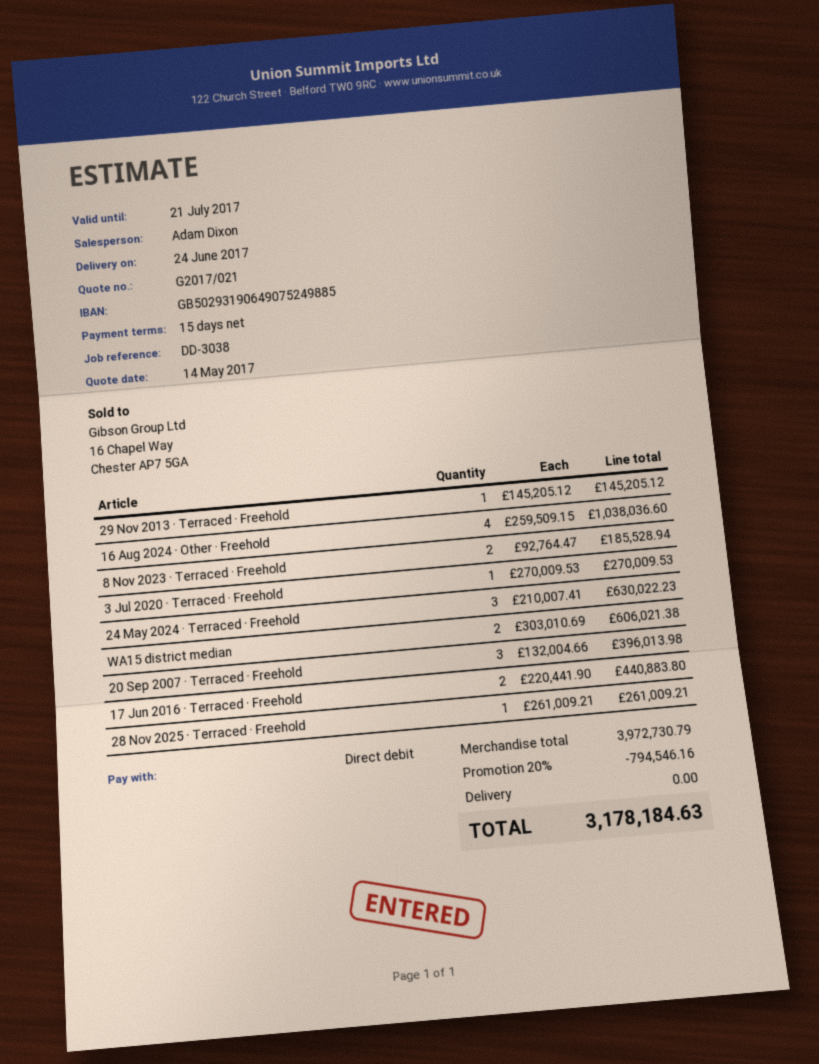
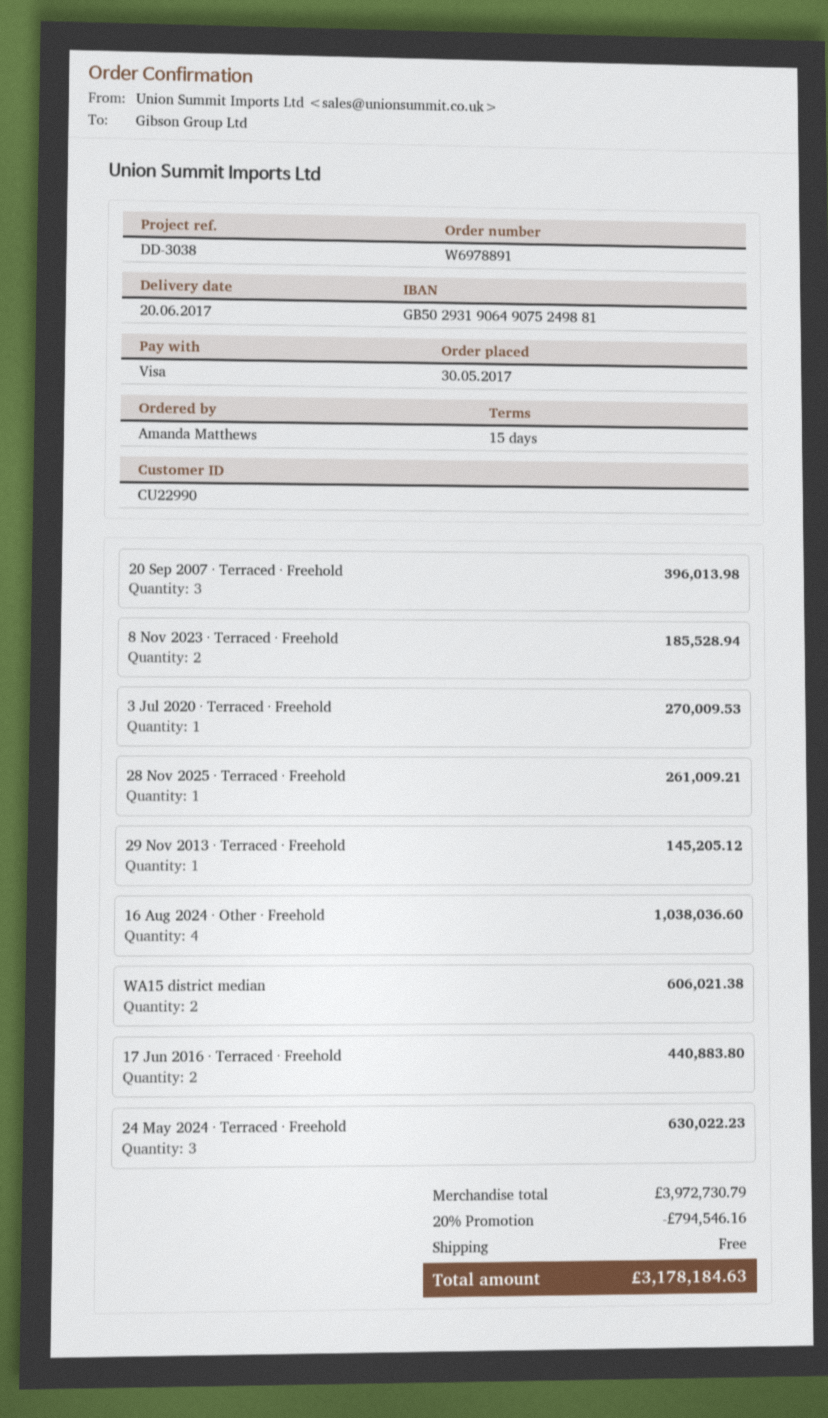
delivery date: 2017-06-24 -> 2017-06-20
payment method: direct debit -> Visa
bank account: GB50293190649075249885 -> GB50293190649075249881

